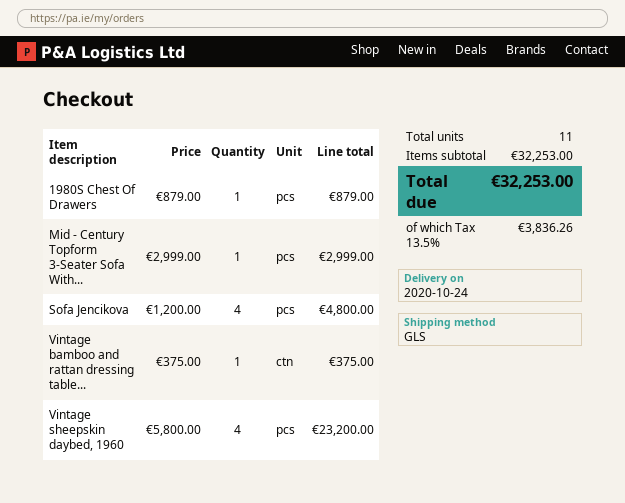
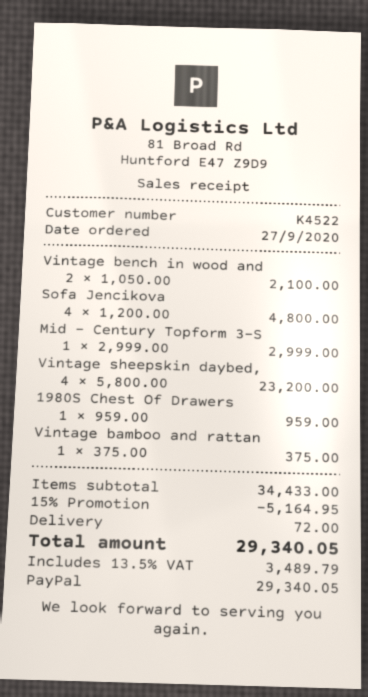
1980S Chest Of Drawers: 1 x 879.00 = 879.00 -> 1 x 959.00 = 959.00
Vintage bench in wood and: none -> 2 x 1050.00 = 2100.00
subtotal: 32253.00 -> 34433.00
discount: none -> 15% = 5164.95
shipping: none -> 72.00
tax: 13.5% = 3836.26 -> 13.5% = 3489.79
total: 32253.00 -> 29340.05

